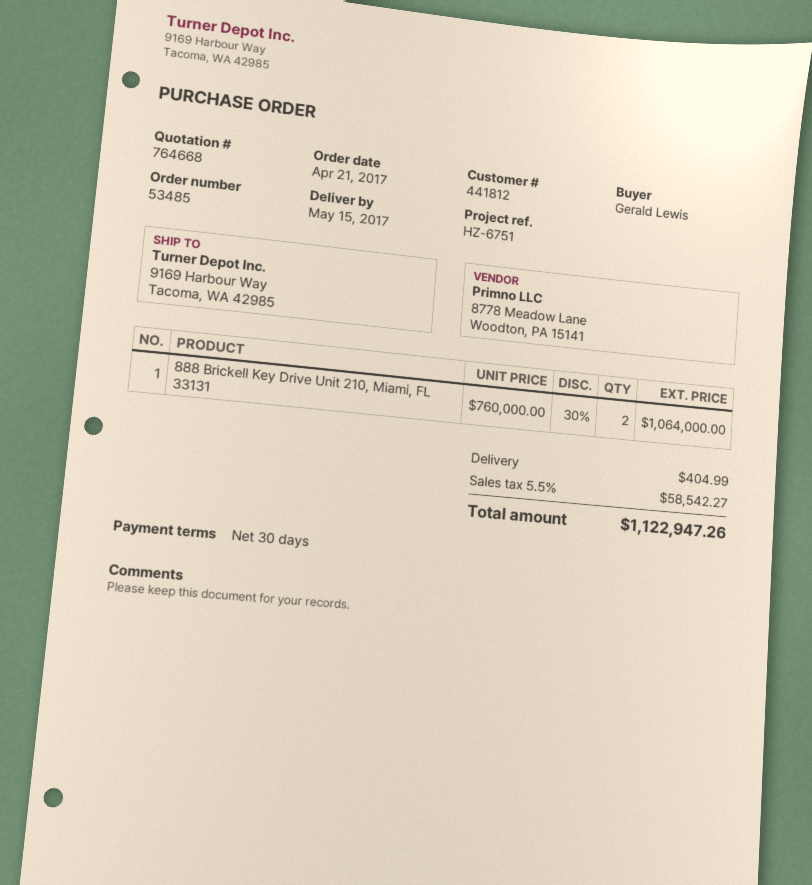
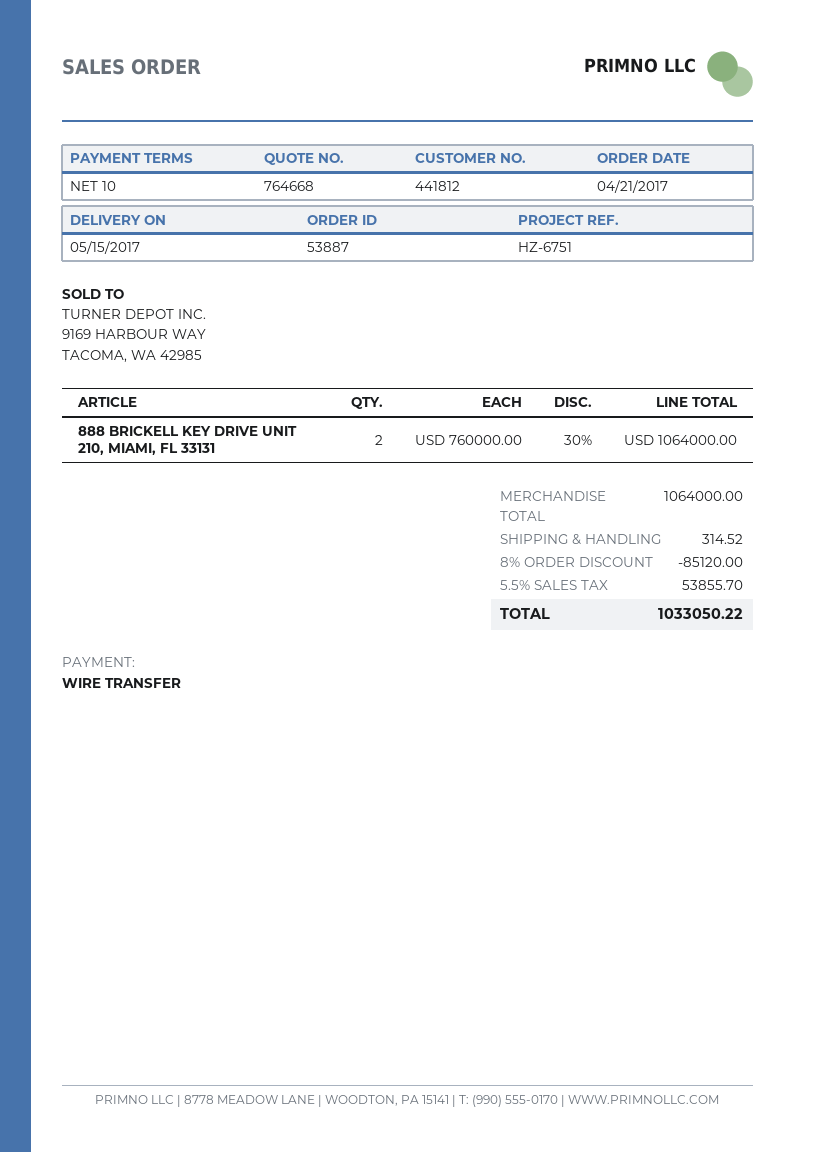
order number: 53485 -> 53887
payment terms: 30 days -> 10 days
discount: none -> 8% = 85120.00
shipping: 404.99 -> 314.52
tax: 5.5% = 58542.27 -> 5.5% = 53855.70
total: 1122947.26 -> 1033050.22

